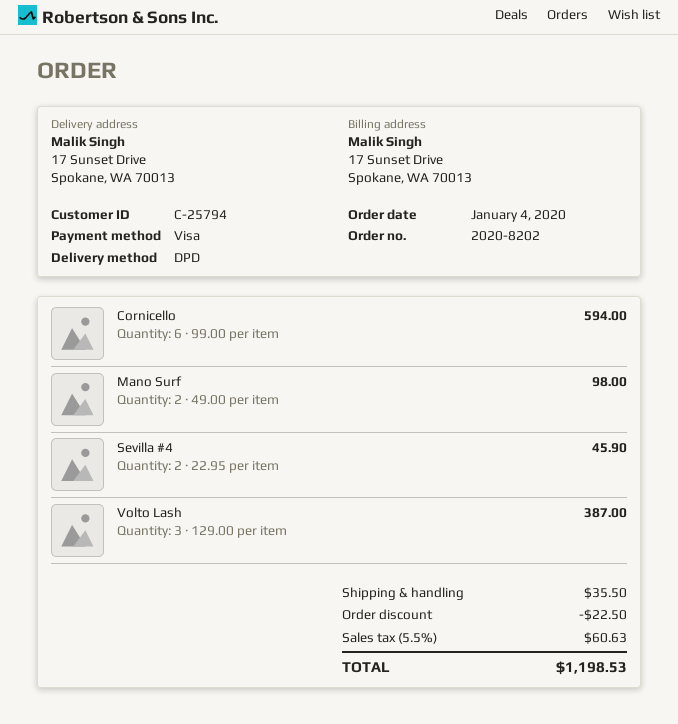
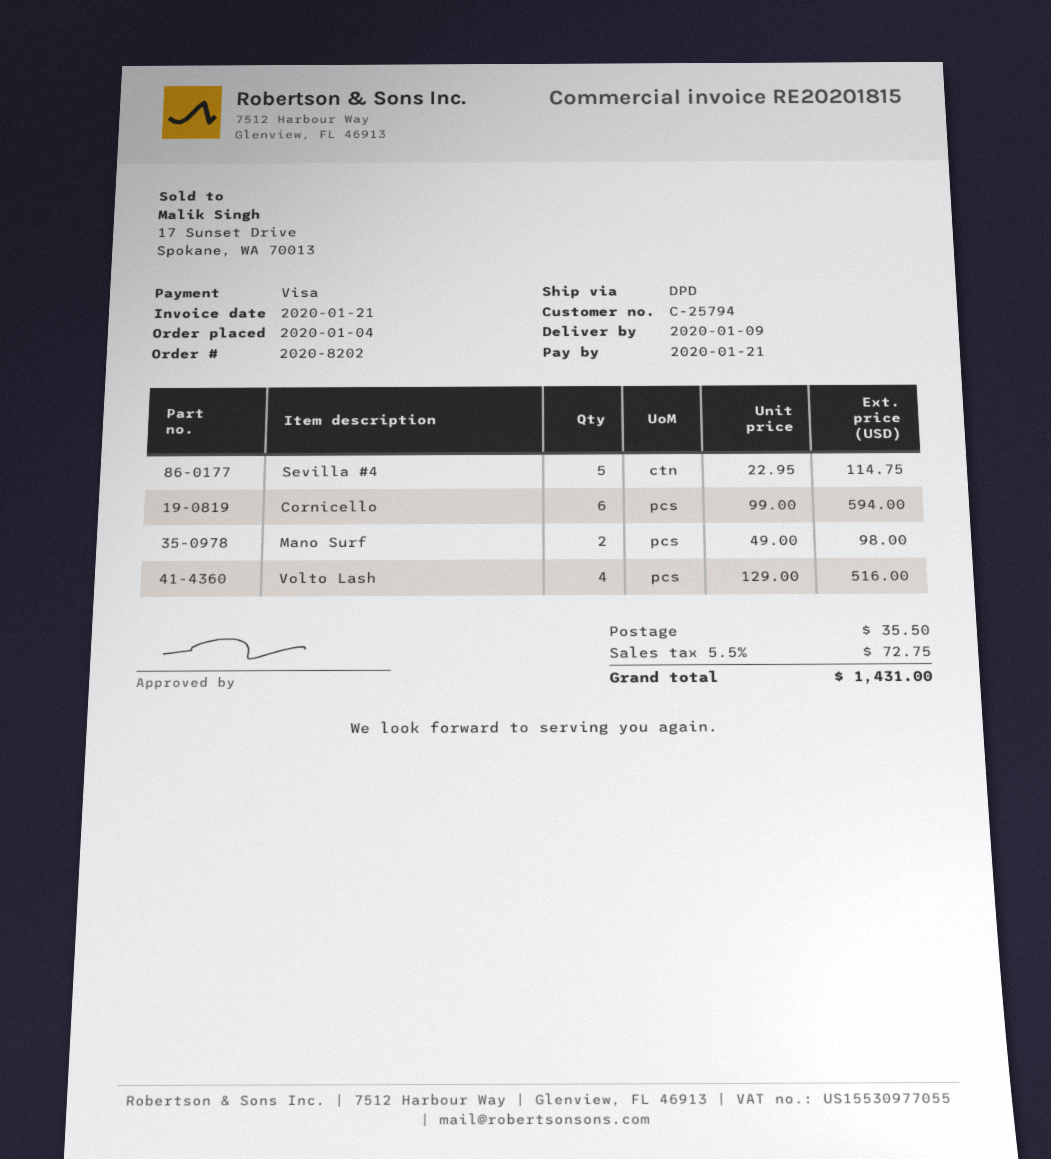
Sevilla #4: 2 x 22.95 = 45.90 -> 5 x 22.95 = 114.75
Volto Lash: 3 x 129.00 = 387.00 -> 4 x 129.00 = 516.00
discount: 22.50 -> none
tax: 5.5% = 60.63 -> 5.5% = 72.75
total: 1198.53 -> 1431.00

